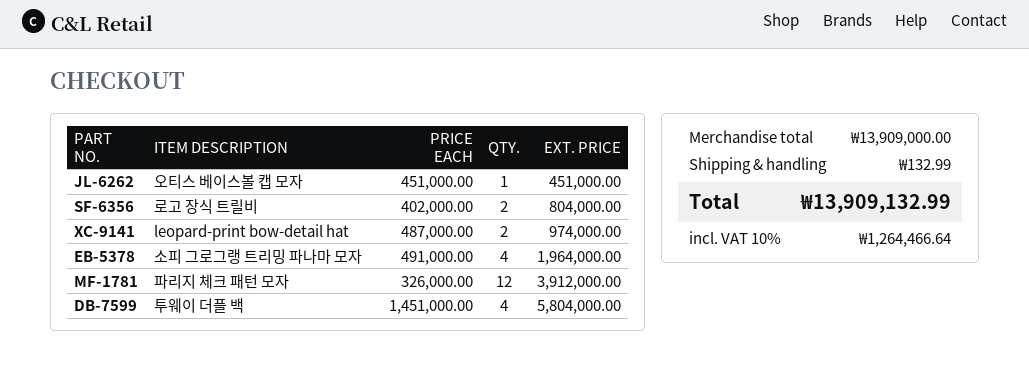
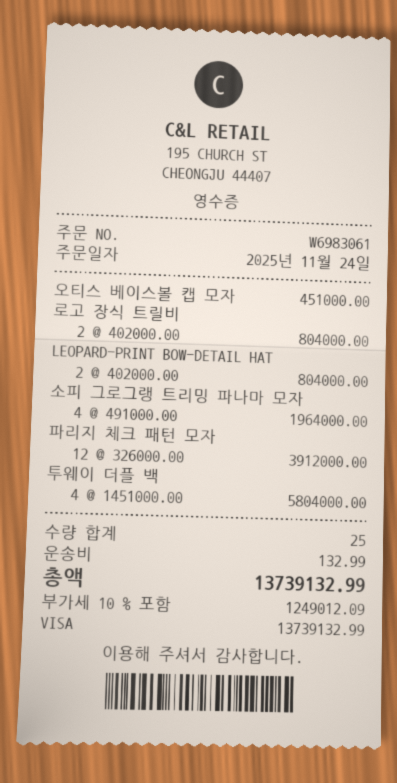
leopard-print bow-detail hat: 2 x 487000.00 = 974000.00 -> 2 x 402000.00 = 804000.00
tax: 10% = 1264466.64 -> 10% = 1249012.09
total: 13909132.99 -> 13739132.99

